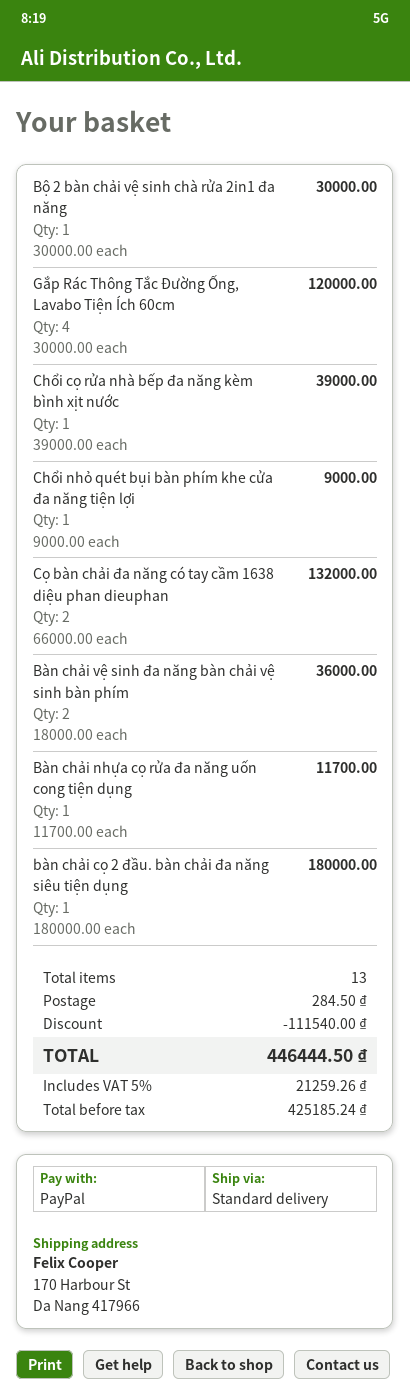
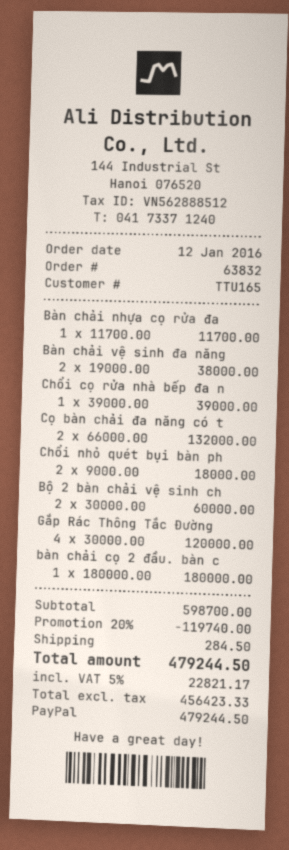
Bộ 2 bàn chải vệ sinh chà rửa 2in1 đa năng: 1 x 30000.00 = 30000.00 -> 2 x 30000.00 = 60000.00
Chổi nhỏ quét bụi bàn phím khe cửa đa năng tiện lợi: 1 x 9000.00 = 9000.00 -> 2 x 9000.00 = 18000.00
Bàn chải vệ sinh đa năng bàn chải vệ sinh bàn phím: 2 x 18000.00 = 36000.00 -> 2 x 19000.00 = 38000.00
discount: 111540.00 -> 119740.00
net: 425185.24 -> 456423.33
tax: 5% = 21259.26 -> 5% = 22821.17
total: 446444.50 -> 479244.50

